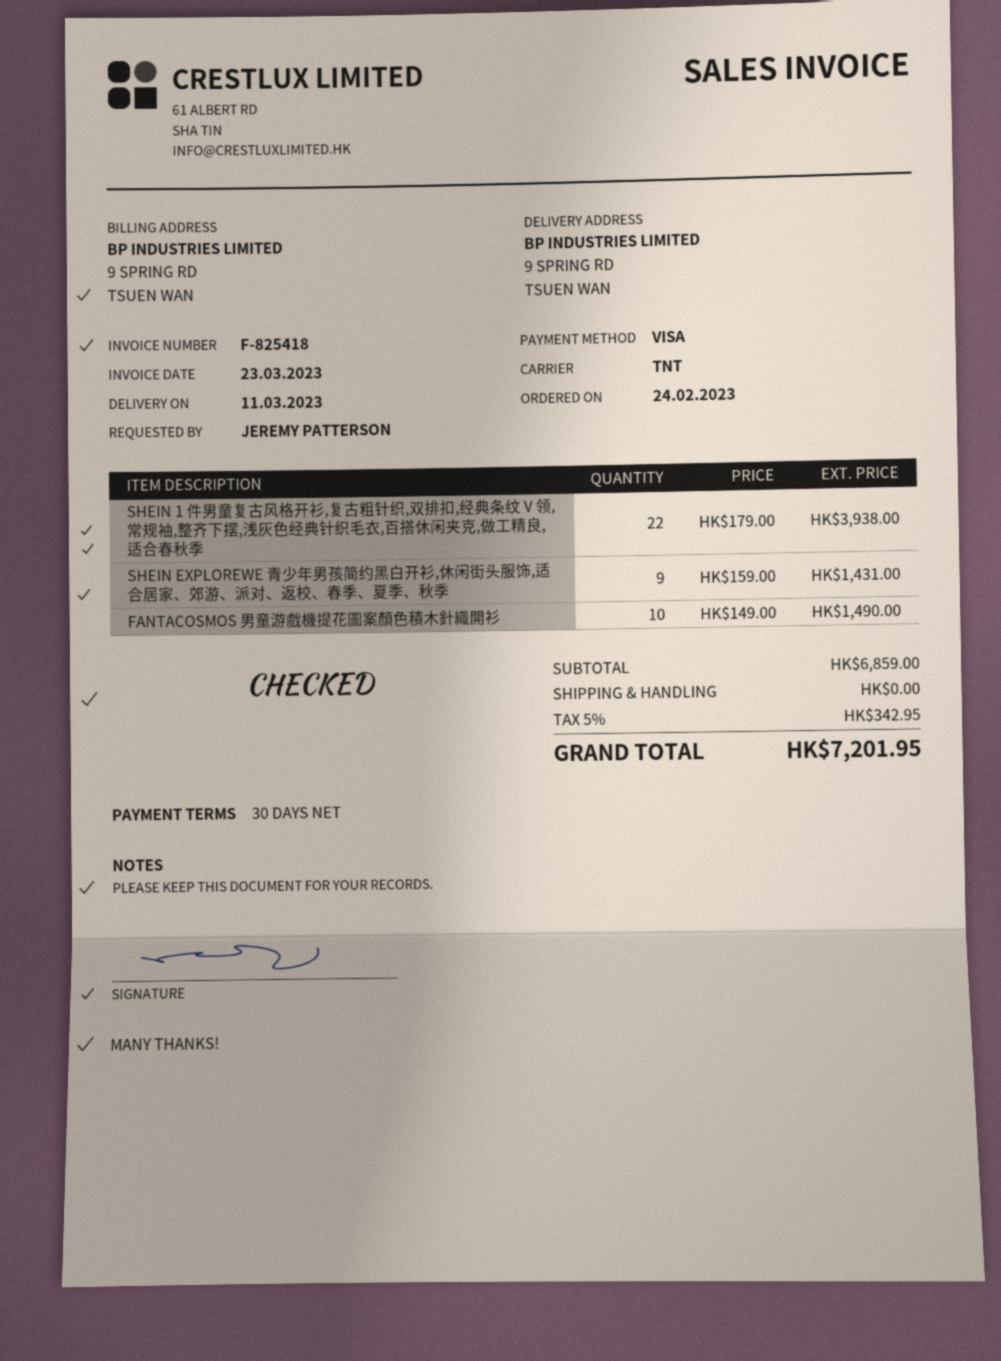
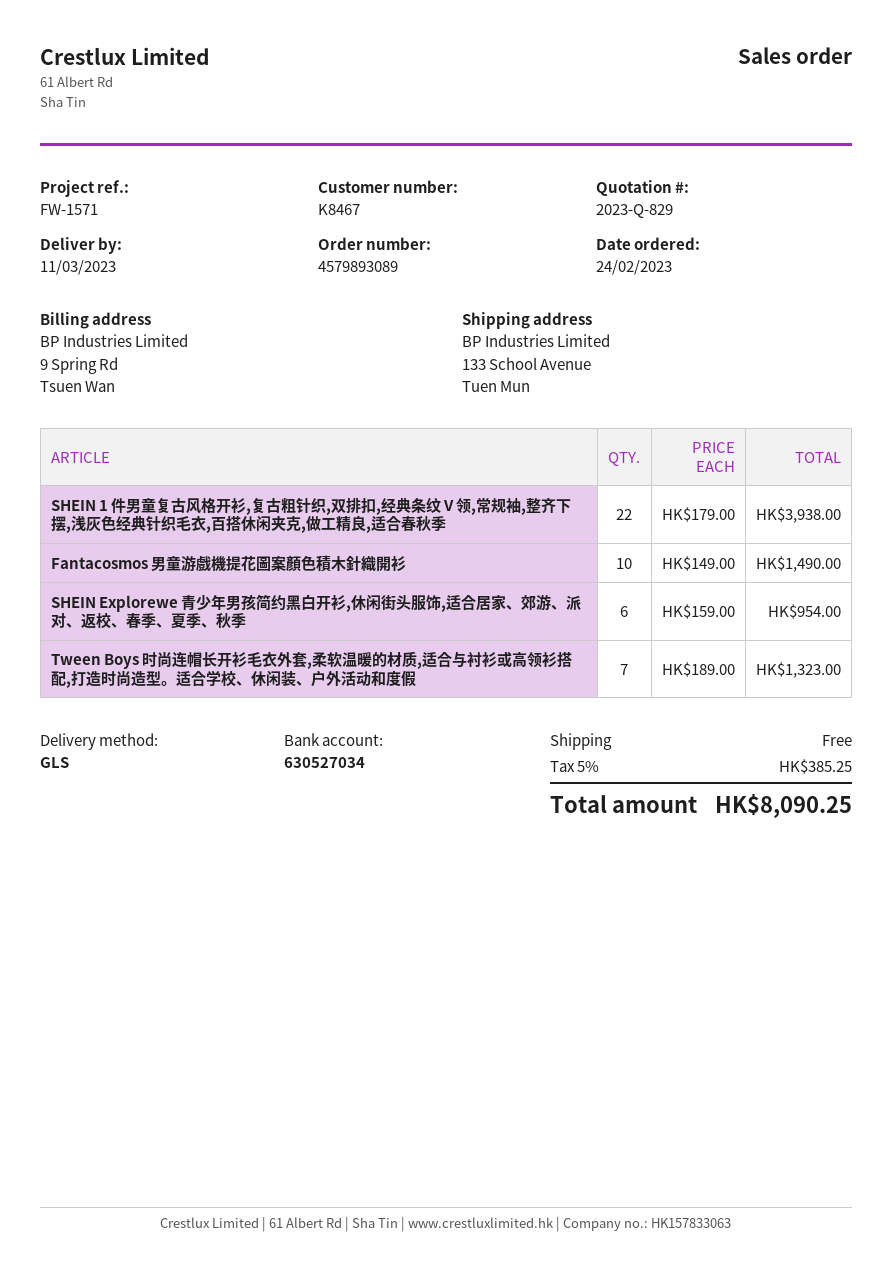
shipping method: TNT -> GLS
ship to: 9 SPRING RD, TSUEN WAN -> 133 School Avenue, Tuen Mun
SHEIN EXPLOREWE 青少年男孩简约黑白开衫,休闲街头服饰,适合居家、郊游、派对、返校、春季、夏季、秋季: 9 x 159.00 = 1431.00 -> 6 x 159.00 = 954.00
Tween Boys 时尚连帽长开衫毛衣外套,柔软温暖的材质,适合与衬衫或高领衫搭配,打造时尚造型。适合学校、休闲装、户外活动和度假: none -> 7 x 189.00 = 1323.00
tax: 5% = 342.95 -> 5% = 385.25
total: 7201.95 -> 8090.25

